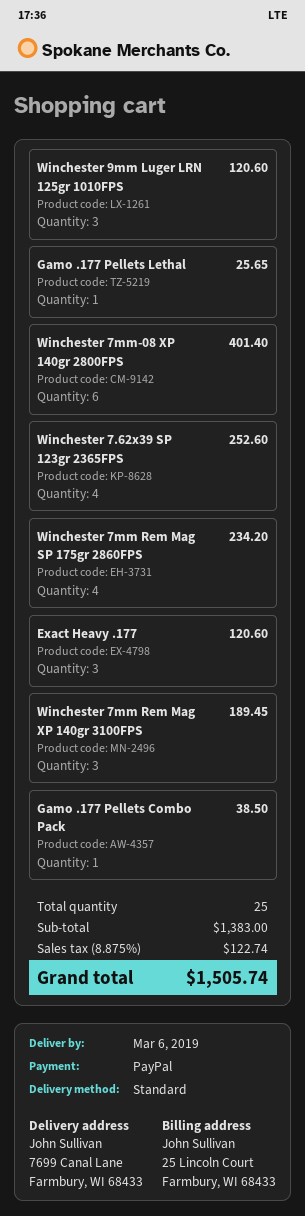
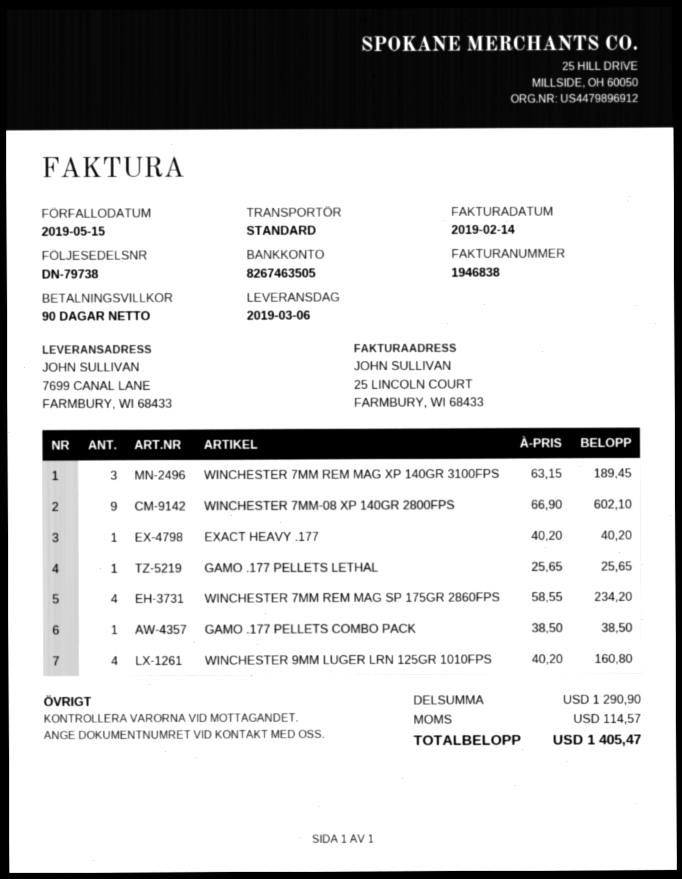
Winchester 9mm Luger LRN 125gr 1010FPS: 3 for 120.60 -> 4 for 160.80
Winchester 7mm-08 XP 140gr 2800FPS: 6 for 401.40 -> 9 for 602.10
Winchester 7.62x39 SP 123gr 2365FPS: 4 for 252.60 -> none
Exact Heavy .177: 3 for 120.60 -> 1 for 40.20
subtotal: 1383.00 -> 1290.90
tax: 122.74 -> 114.57
total: 1505.74 -> 1405.47

